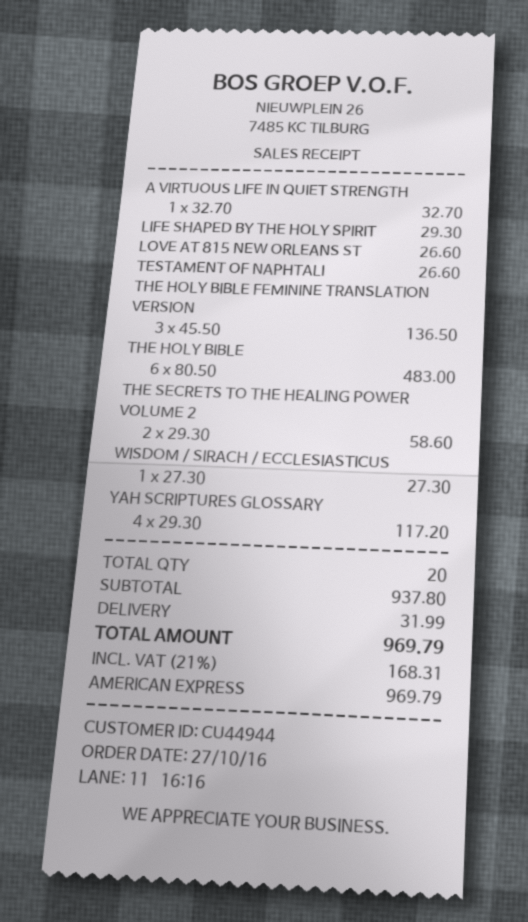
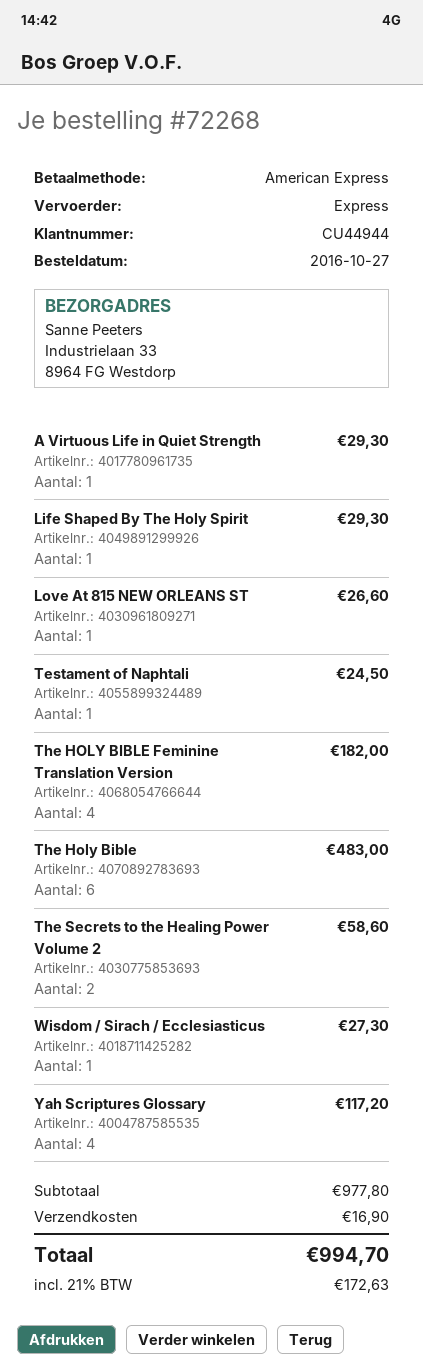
A VIRTUOUS LIFE IN QUIET STRENGTH: 1 for 32.70 -> 1 for 29.30
TESTAMENT OF NAPHTALI: 1 for 26.60 -> 1 for 24.50
THE HOLY BIBLE FEMININE TRANSLATION VERSION: 3 for 136.50 -> 4 for 182.00
subtotal: 937.80 -> 977.80
shipping: 31.99 -> 16.90
tax: 21% = 168.31 -> 21% = 172.63
total: 969.79 -> 994.70

